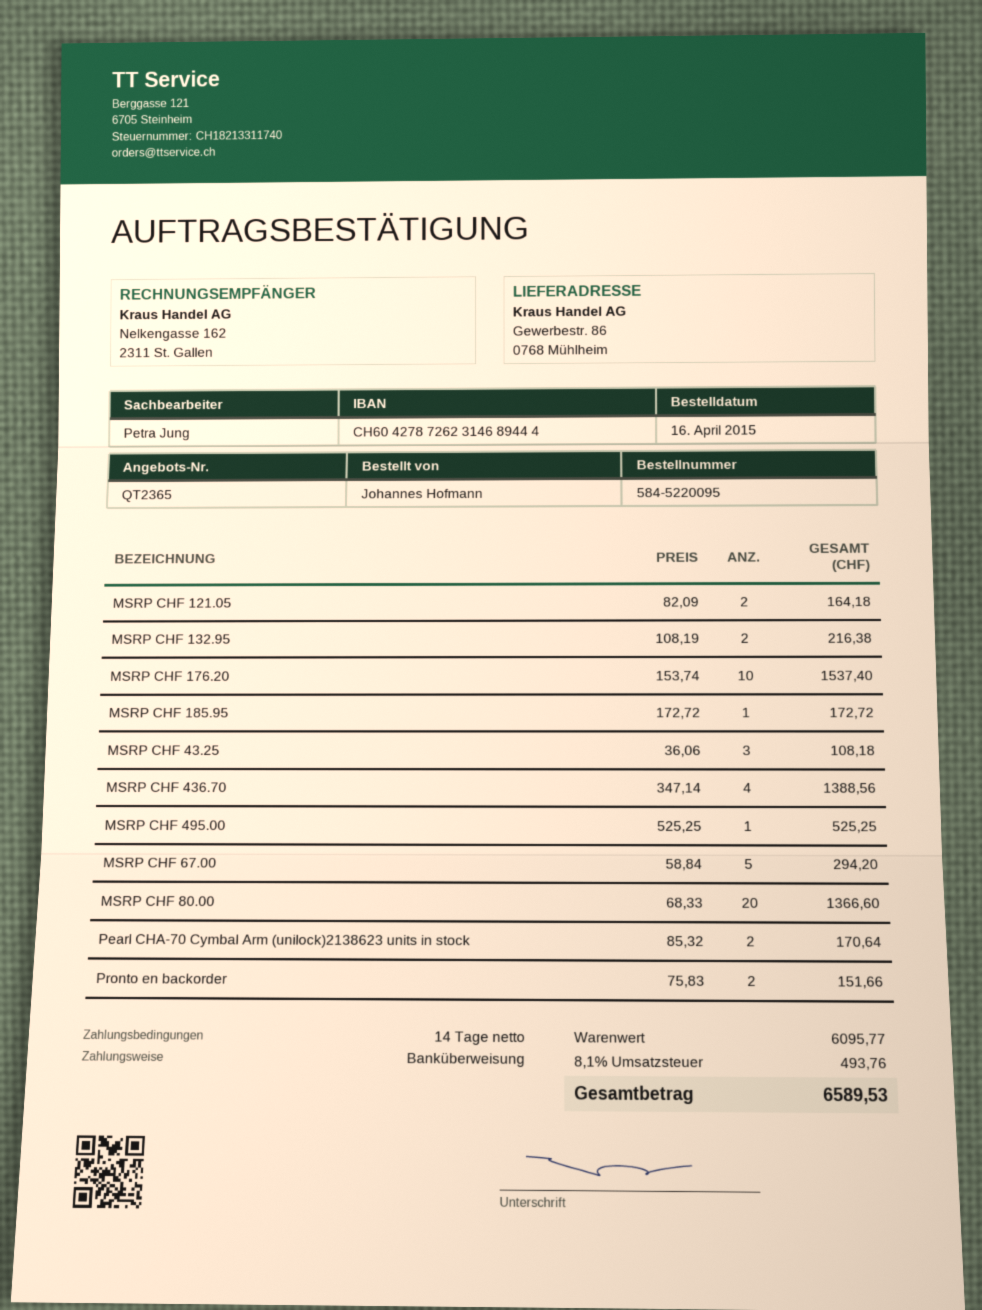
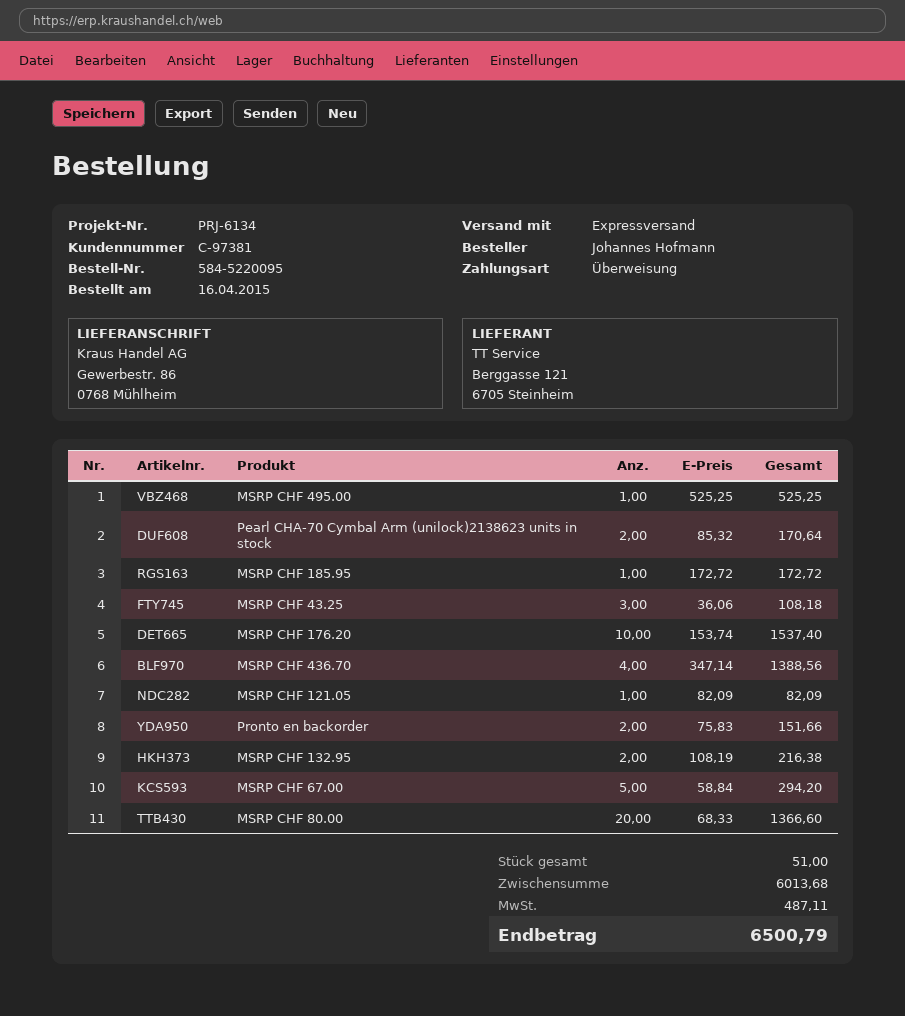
MSRP CHF 121.05: 2 x 82.09 = 164.18 -> 1 x 82.09 = 82.09
subtotal: 6095.77 -> 6013.68
tax: 493.76 -> 487.11
total: 6589.53 -> 6500.79

